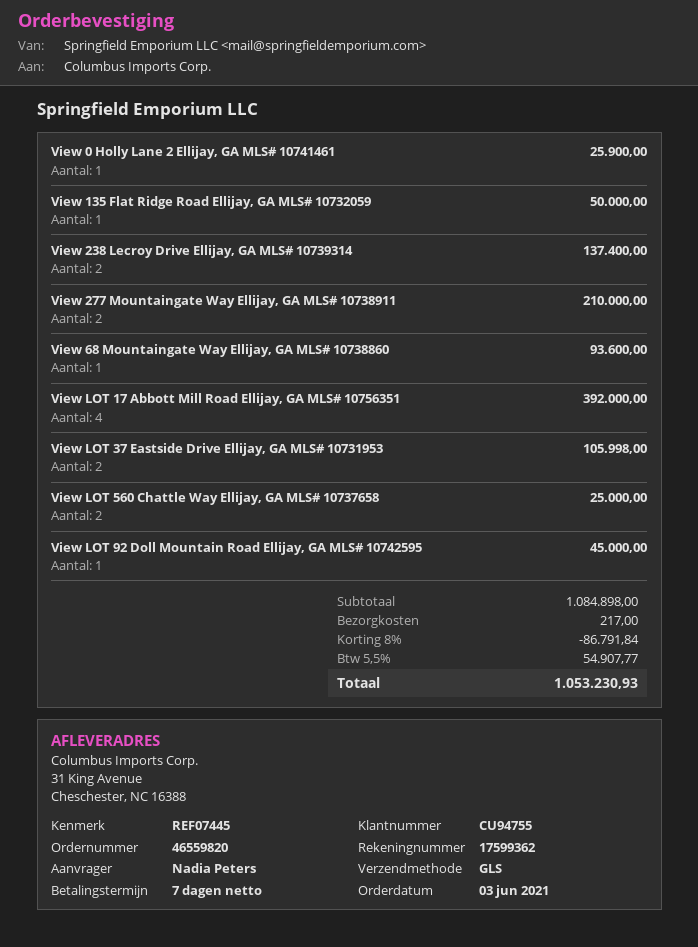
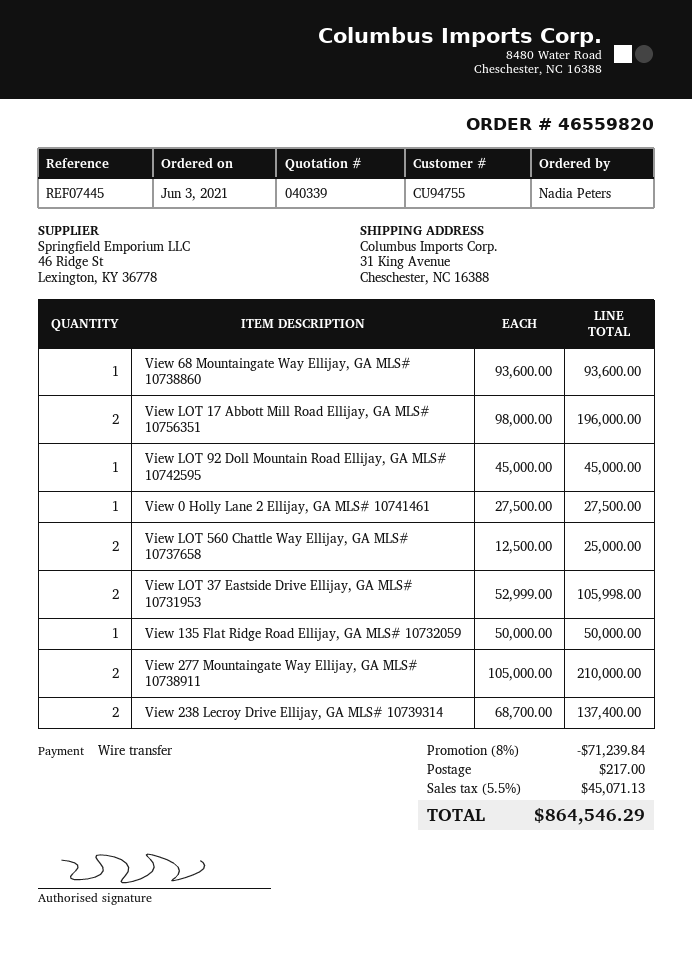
View 0 Holly Lane 2 Ellijay, GA MLS# 10741461: 1 for 25900.00 -> 1 for 27500.00
View LOT 17 Abbott Mill Road Ellijay, GA MLS# 10756351: 4 for 392000.00 -> 2 for 196000.00
discount: 8% = 86791.84 -> 8% = 71239.84
tax: 5.5% = 54907.77 -> 5.5% = 45071.13
total: 1053230.93 -> 864546.29

